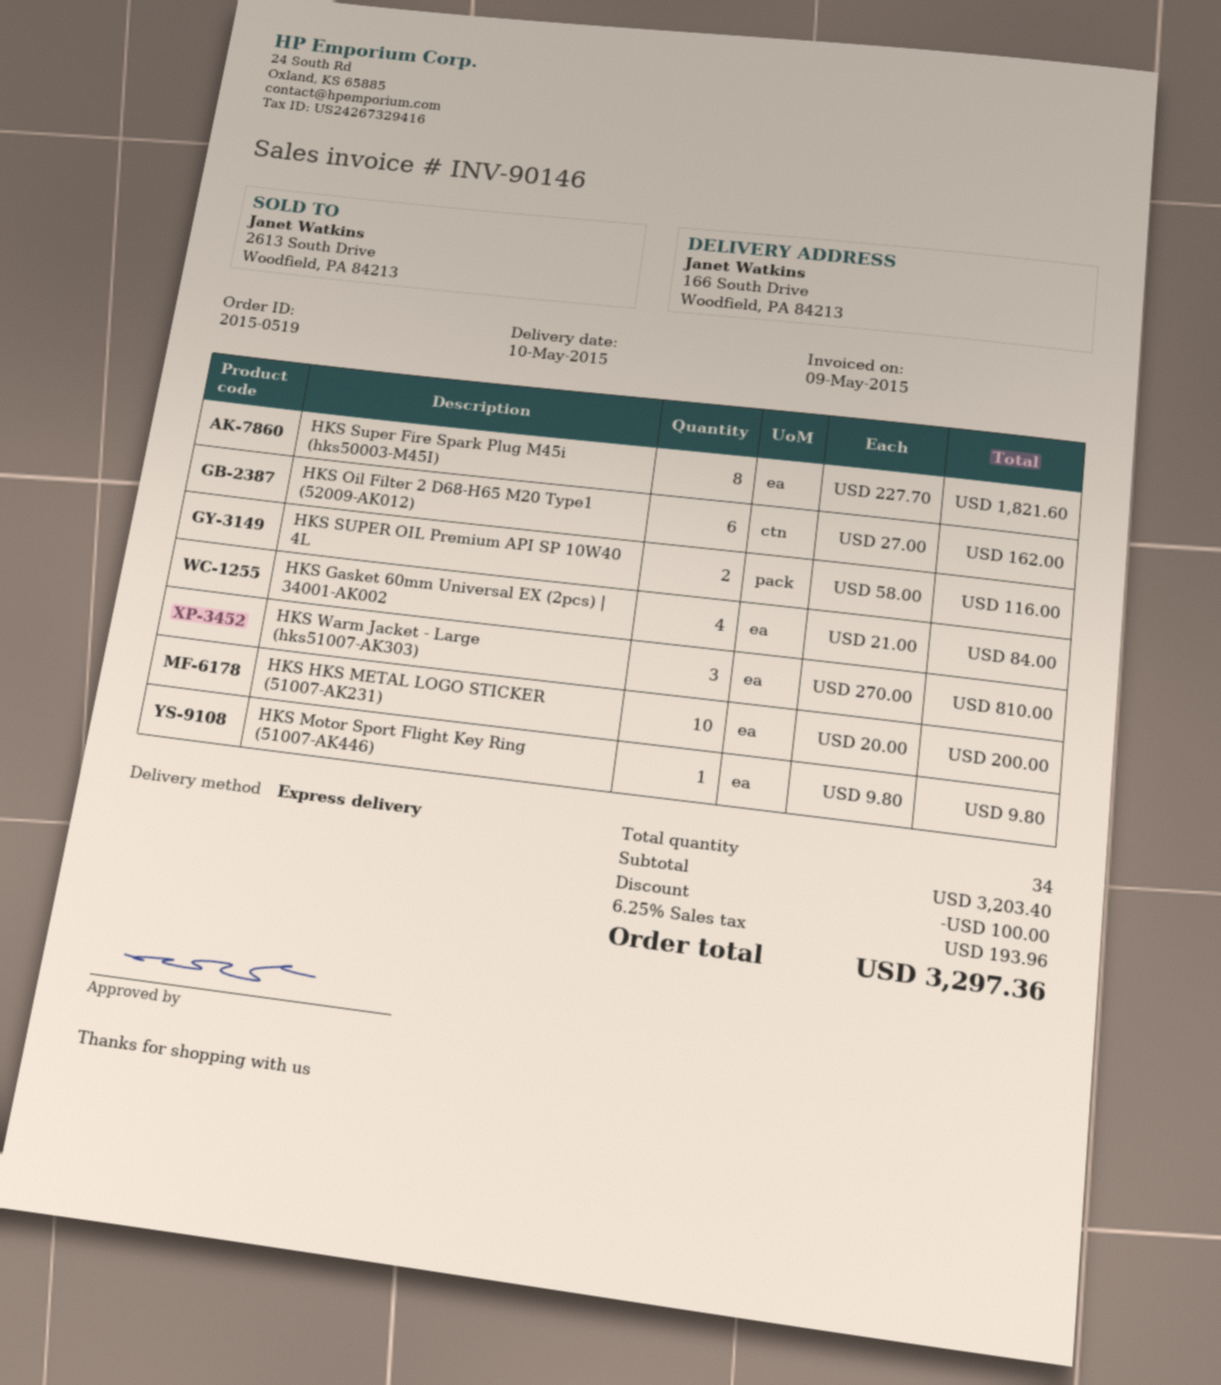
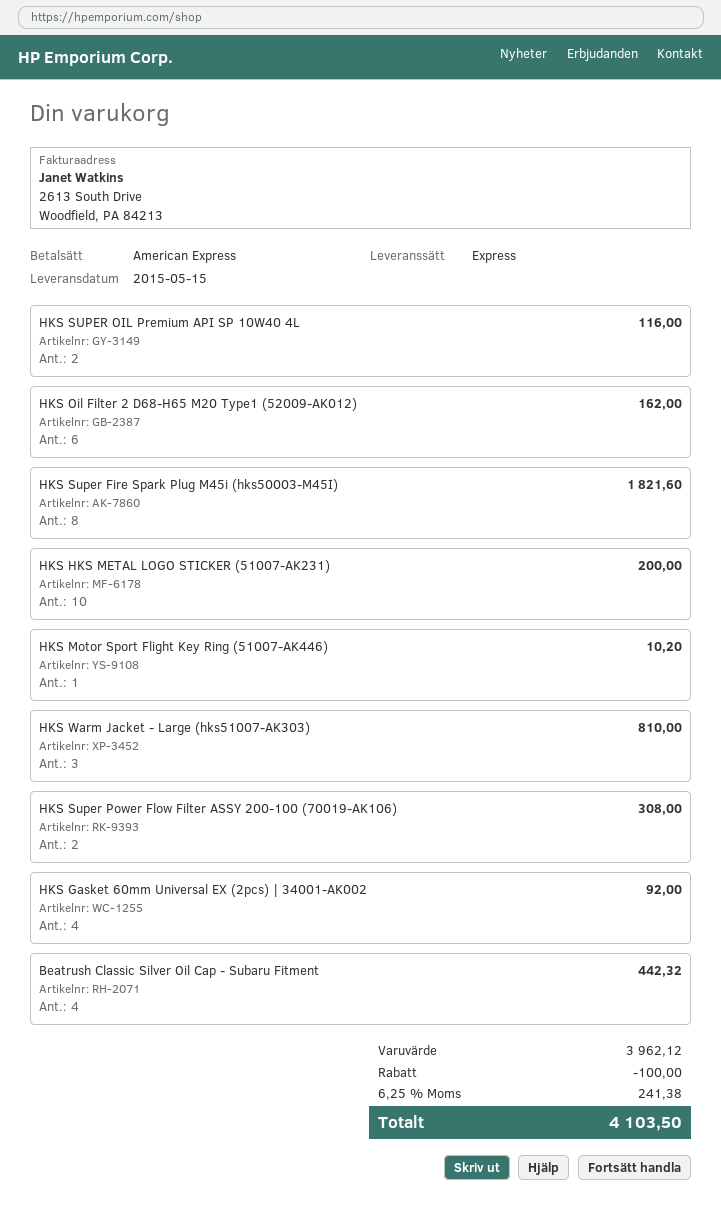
delivery date: 2015-05-10 -> 2015-05-15
HKS Gasket 60mm Universal EX (2pcs) | 34001-AK002: 4 for 84.00 -> 4 for 92.00
HKS Motor Sport Flight Key Ring (51007-AK446): 1 for 9.80 -> 1 for 10.20
HKS Super Power Flow Filter ASSY 200-100 (70019-AK106): none -> 2 for 308.00
Beatrush Classic Silver Oil Cap - Subaru Fitment: none -> 4 for 442.32
subtotal: 3203.40 -> 3962.12
tax: 6.25% = 193.96 -> 6.25% = 241.38
total: 3297.36 -> 4103.50

